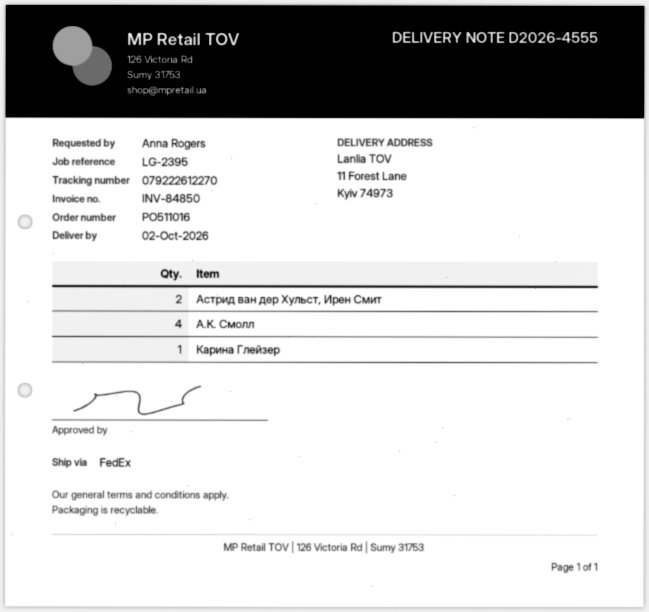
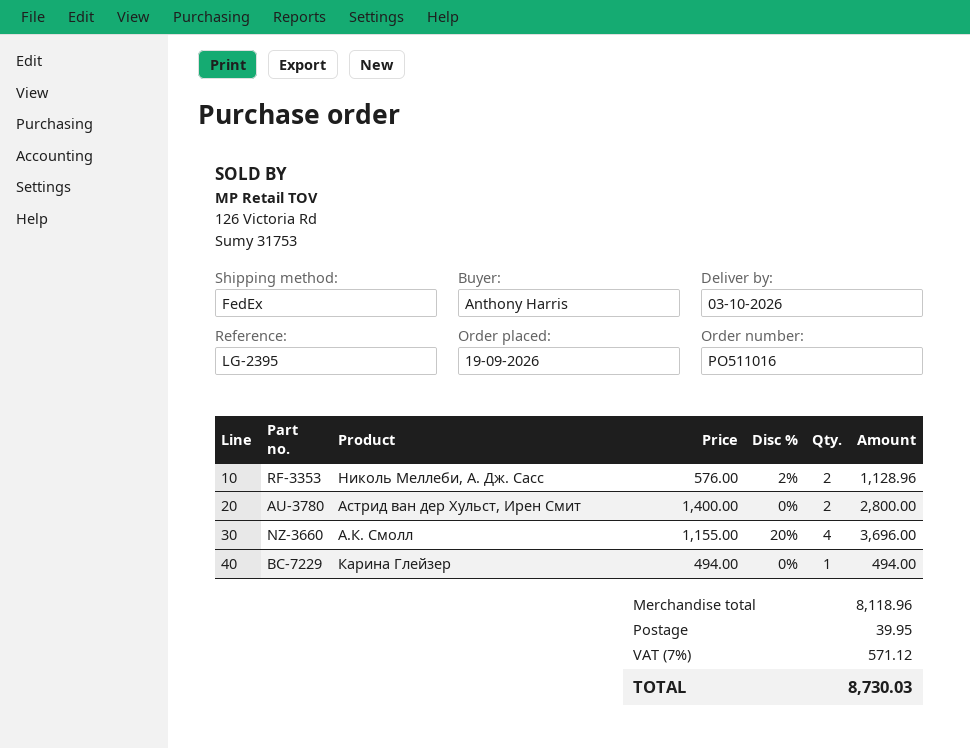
delivery date: 2026-10-02 -> 2026-10-03
ordered by: Anna Rogers -> Anthony Harris
Николь Меллеби, А. Дж. Сасс: none -> 2

